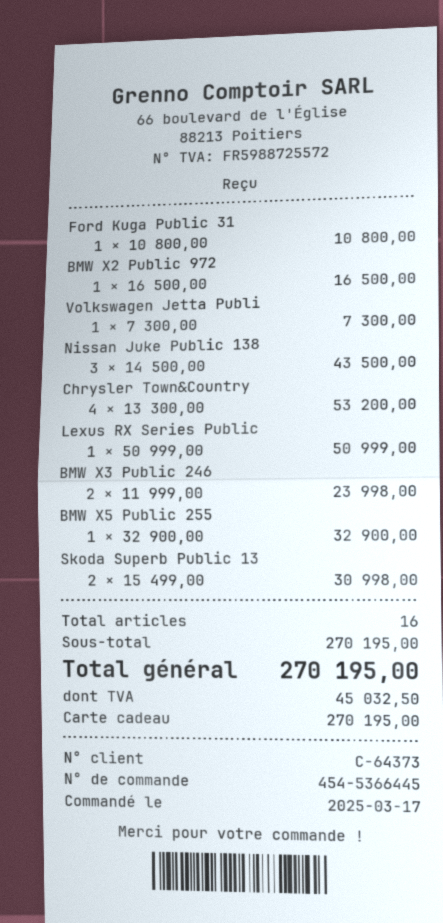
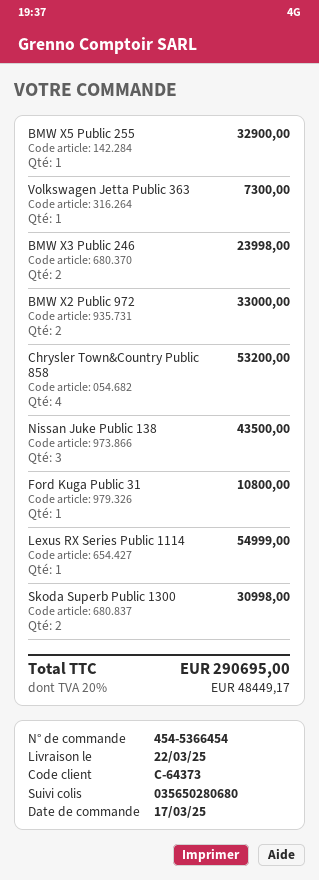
order number: 454-5366445 -> 454-5366454
BMW X2 Public 972: 1 for 16500.00 -> 2 for 33000.00
Lexus RX Series Public: 1 for 50999.00 -> 1 for 54999.00
tax: 45032.50 -> 48449.17
total: 270195.00 -> 290695.00

